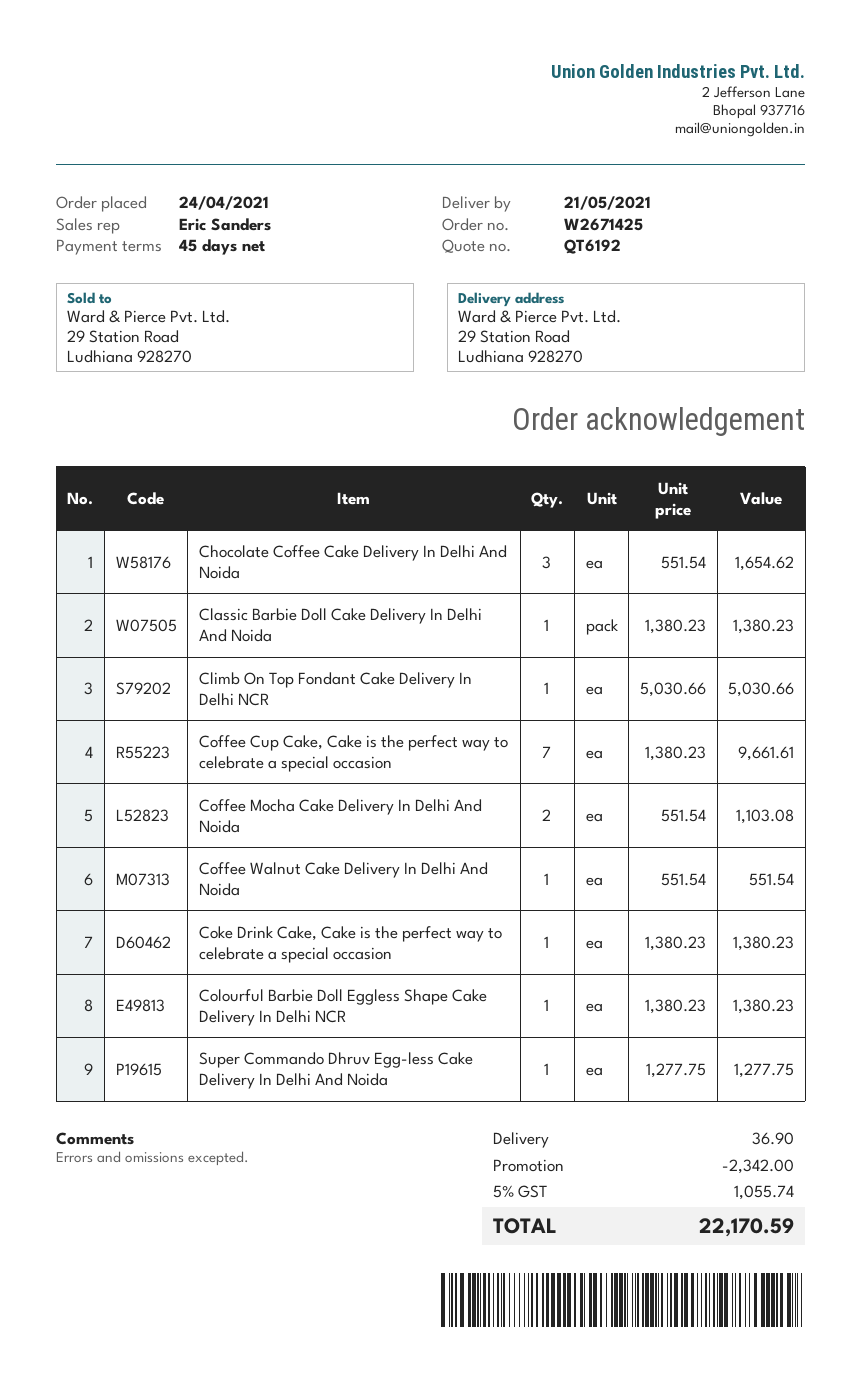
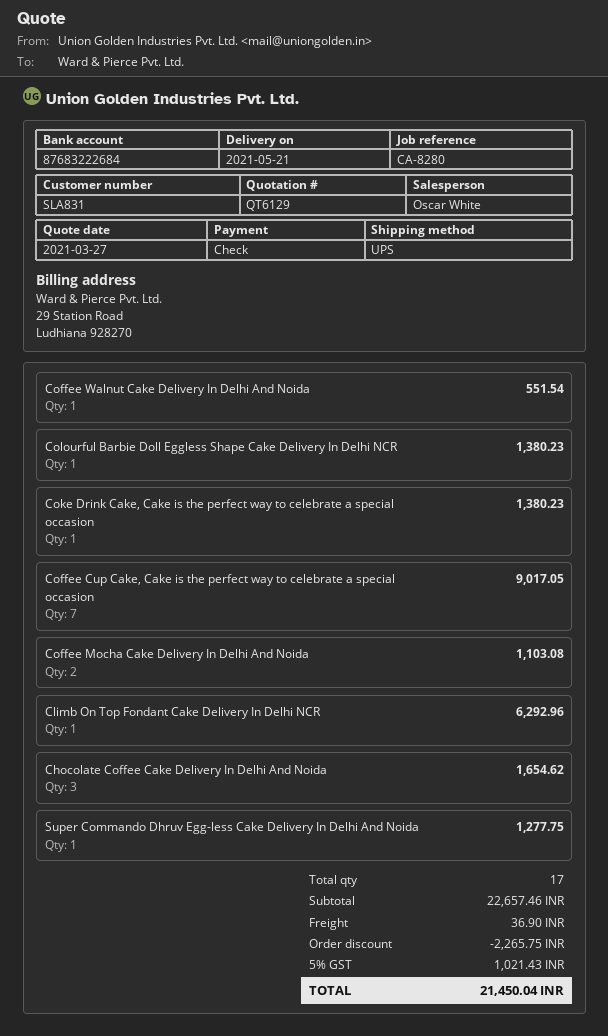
quote number: QT6192 -> QT6129
sales rep: Eric Sanders -> Oscar White
Classic Barbie Doll Cake Delivery In Delhi And Noida: 1 for 1380.23 -> none
Climb On Top Fondant Cake Delivery In Delhi NCR: 1 for 5030.66 -> 1 for 6292.96
Coffee Cup Cake, Cake is the perfect way to celebrate a special occasion: 7 for 9661.61 -> 7 for 9017.05
discount: 2342.00 -> 2265.75
tax: 5% = 1055.74 -> 5% = 1021.43
total: 22170.59 -> 21450.04

